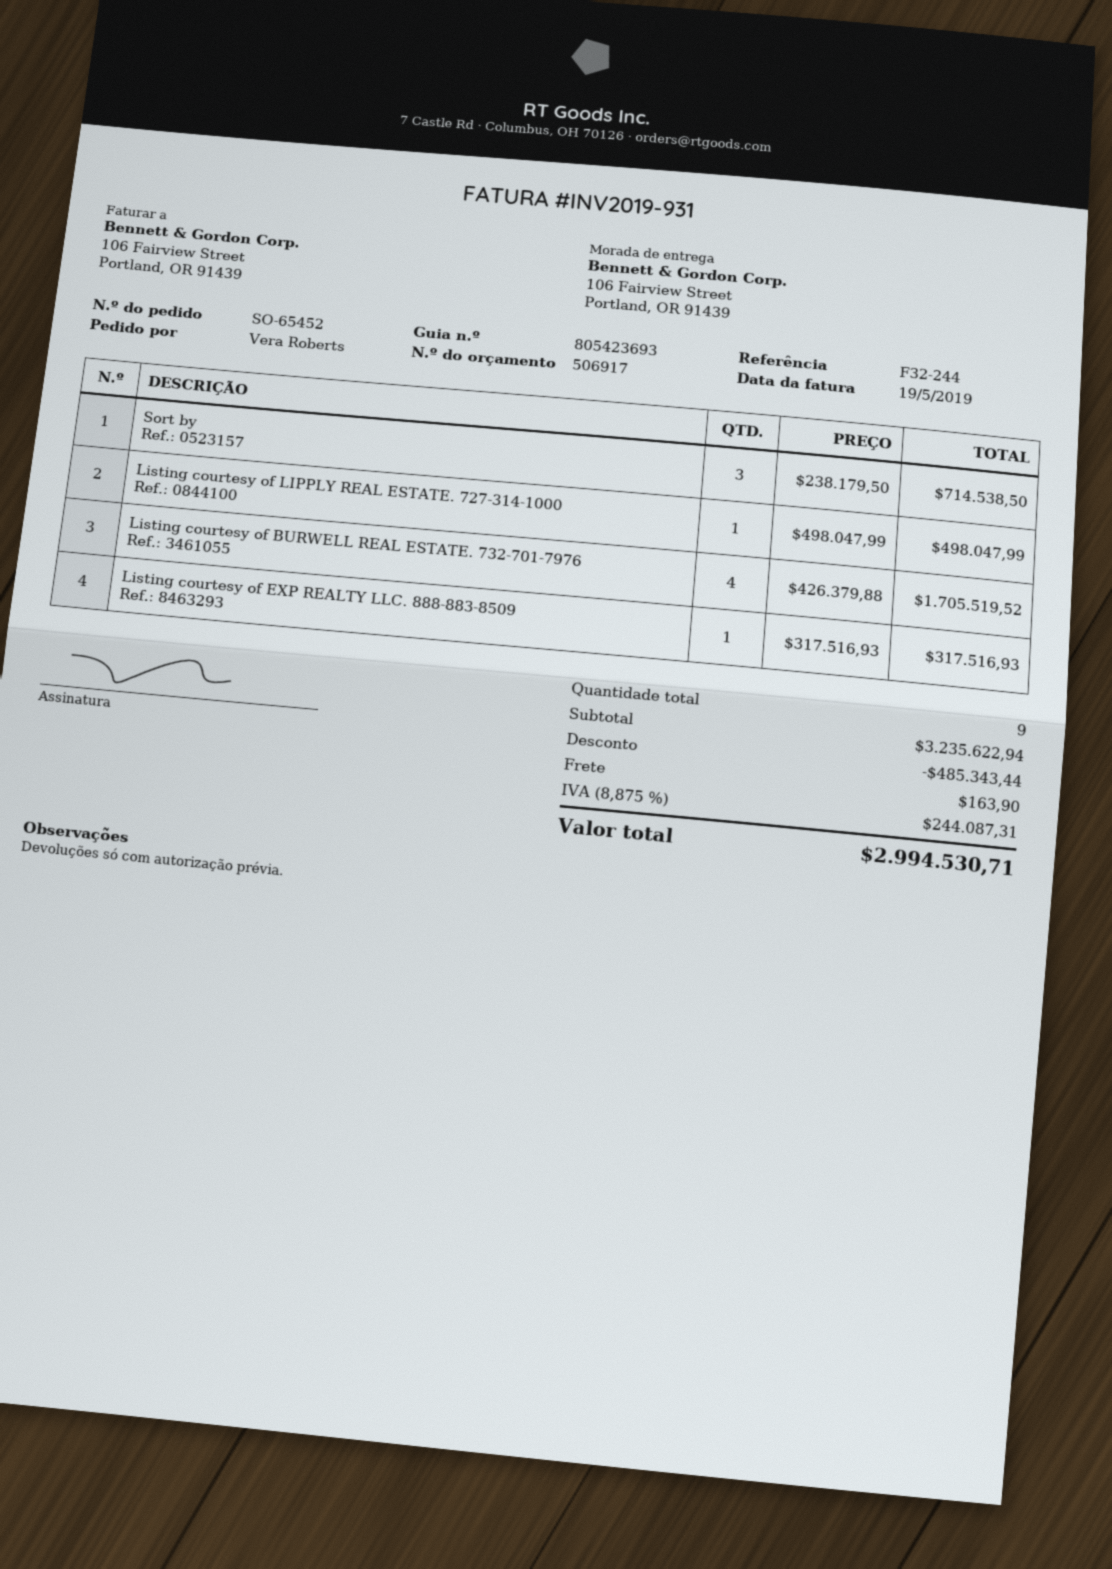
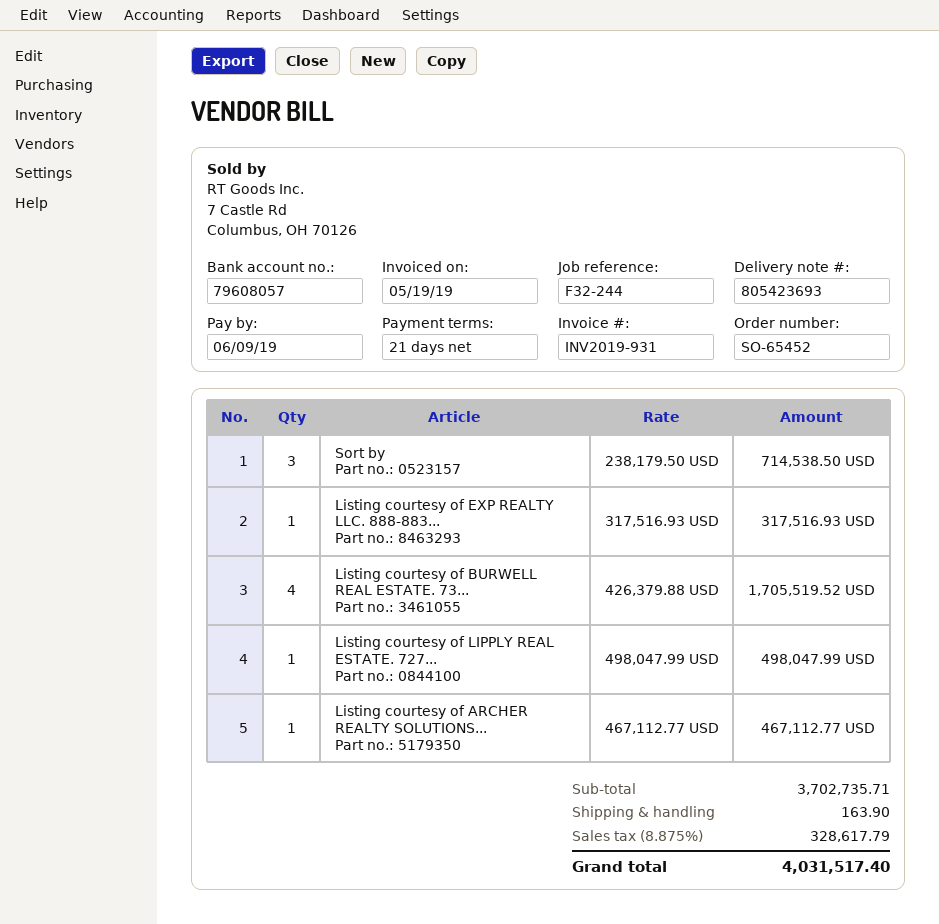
Listing courtesy of ARCHER REALTY SOLUTIONS...: none -> 1 x 467112.77 = 467112.77
subtotal: 3235622.94 -> 3702735.71
discount: 485343.44 -> none
tax: 8.875% = 244087.31 -> 8.875% = 328617.79
total: 2994530.71 -> 4031517.40

